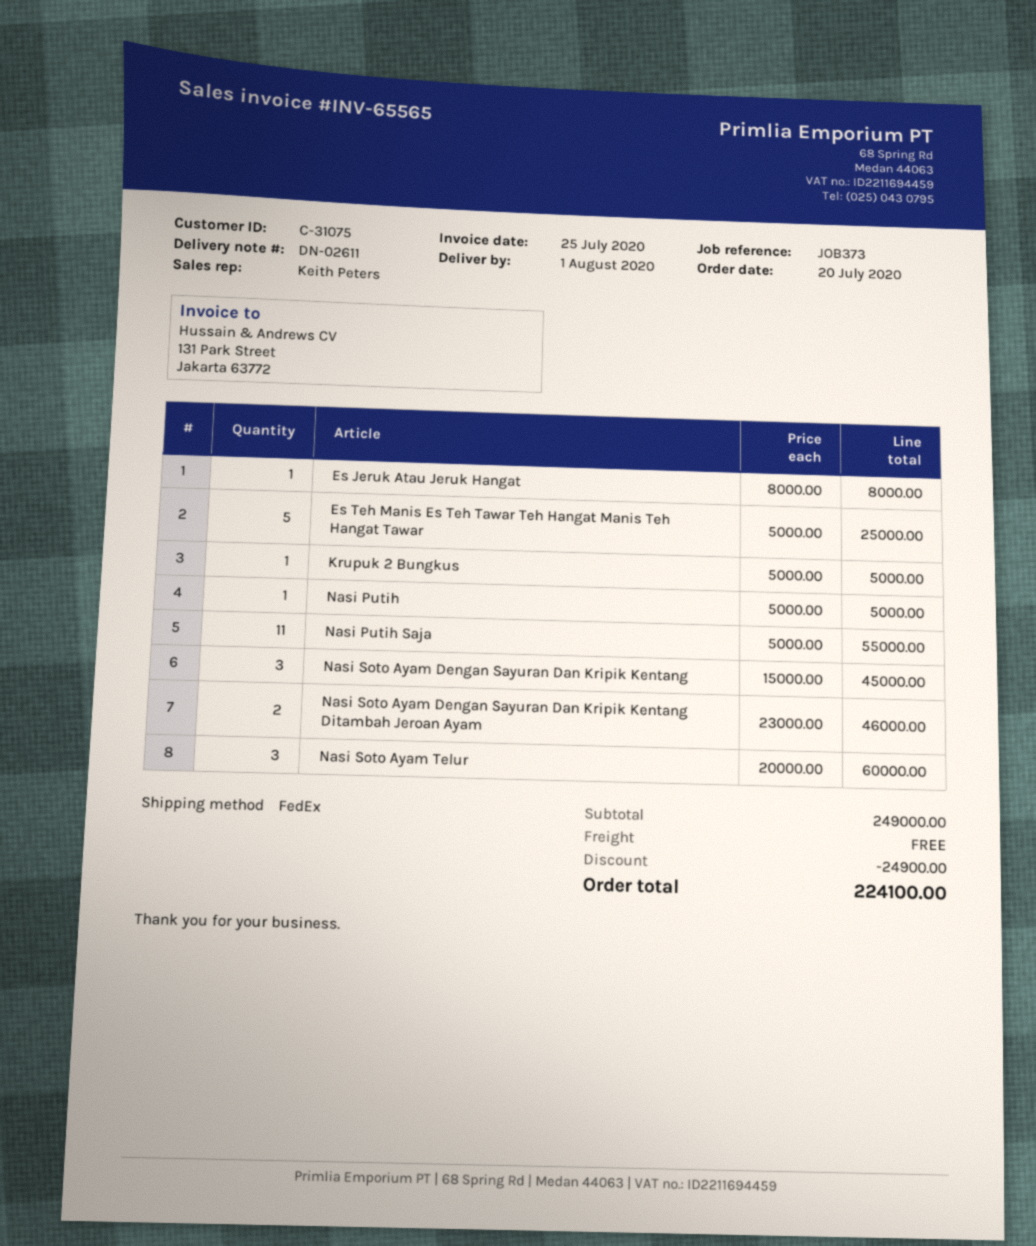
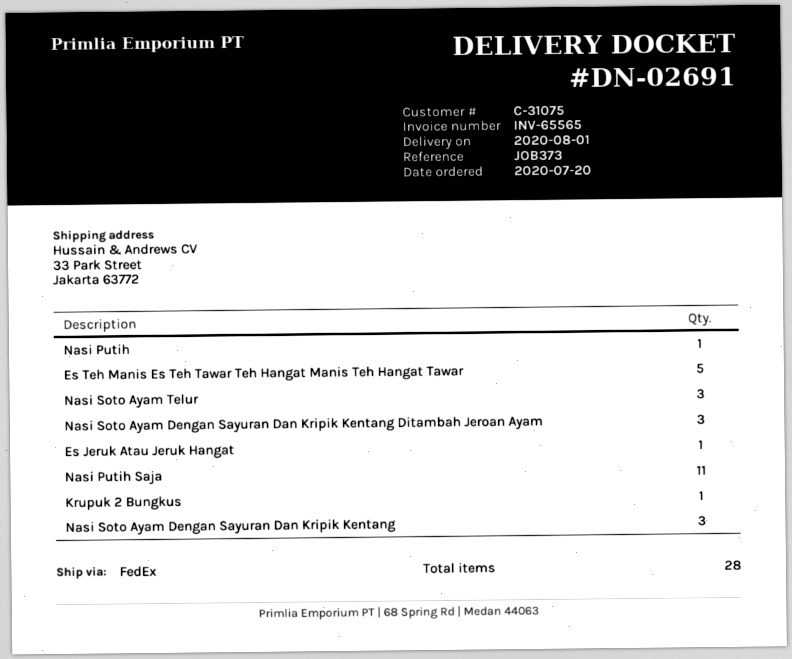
delivery note number: DN-02611 -> DN-02691
Nasi Soto Ayam Dengan Sayuran Dan Kripik Kentang Ditambah Jeroan Ayam: 2 -> 3

